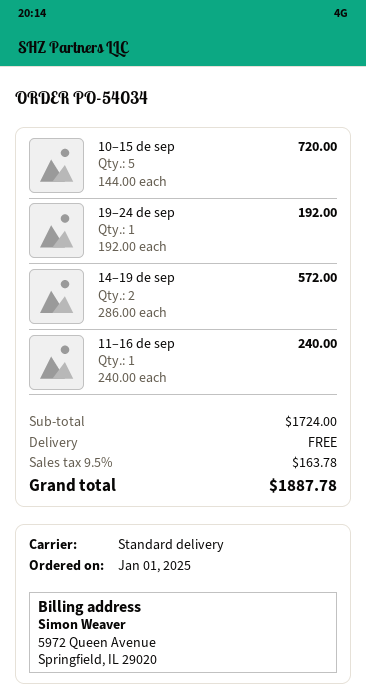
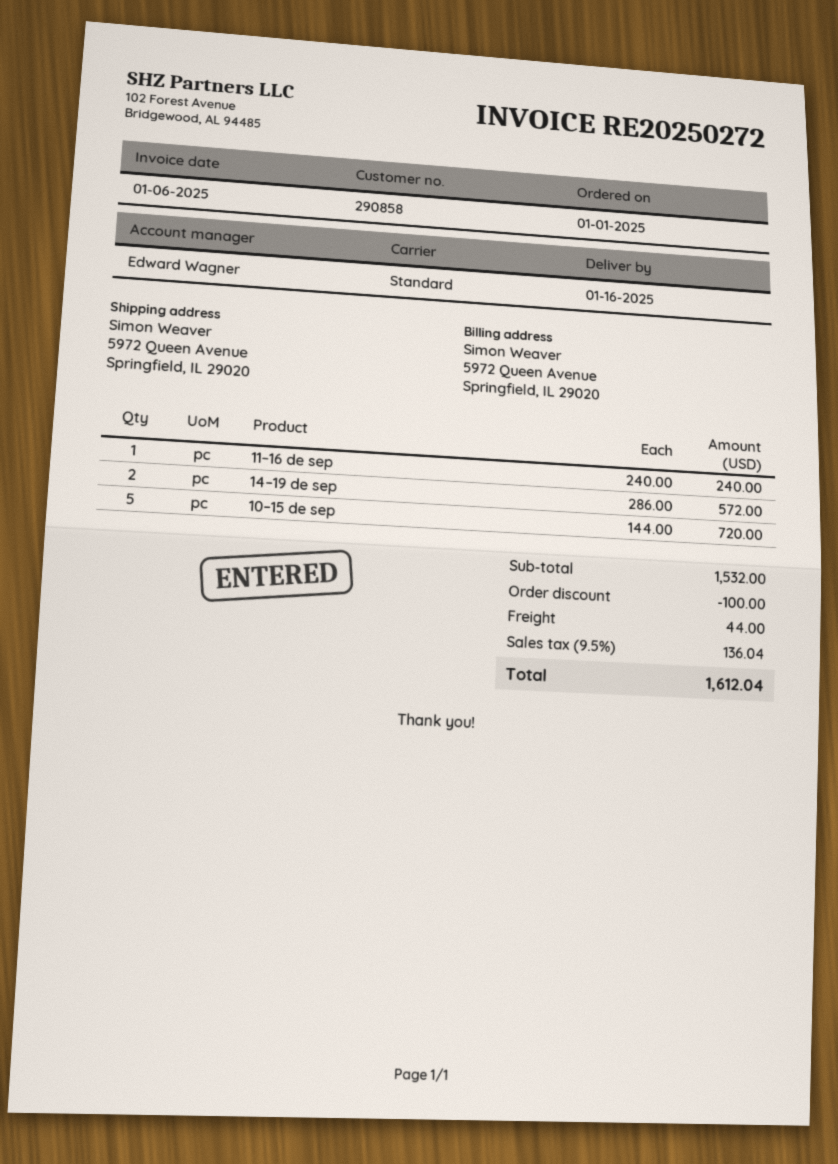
19–24 de sep: 1 x 192.00 = 192.00 -> none
subtotal: 1724.00 -> 1532.00
discount: none -> 100.00
shipping: 0.00 -> 44.00
tax: 9.5% = 163.78 -> 9.5% = 136.04
total: 1887.78 -> 1612.04

